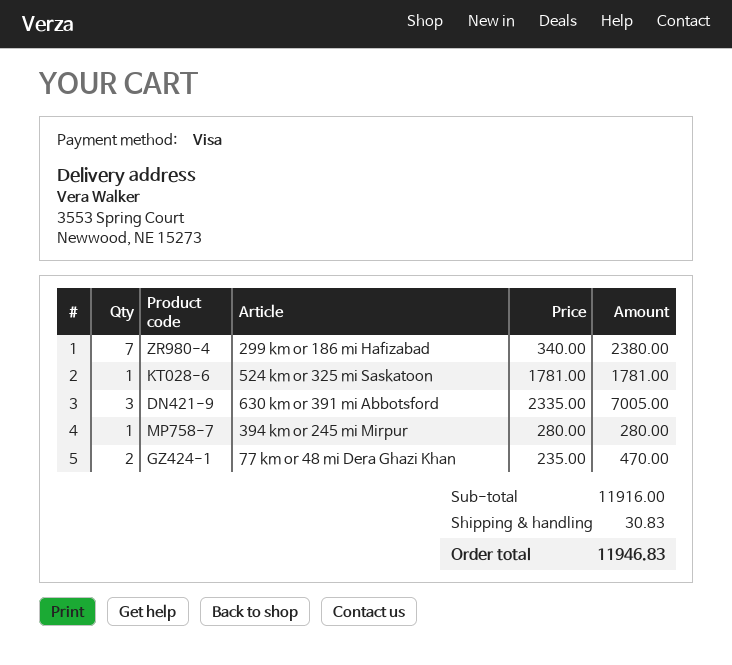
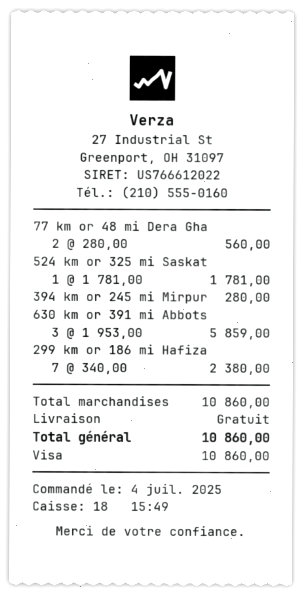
630 km or 391 mi Abbotsford: 3 x 2335.00 = 7005.00 -> 3 x 1953.00 = 5859.00
77 km or 48 mi Dera Ghazi Khan: 2 x 235.00 = 470.00 -> 2 x 280.00 = 560.00
subtotal: 11916.00 -> 10860.00
shipping: 30.83 -> 0.00
total: 11946.83 -> 10860.00

